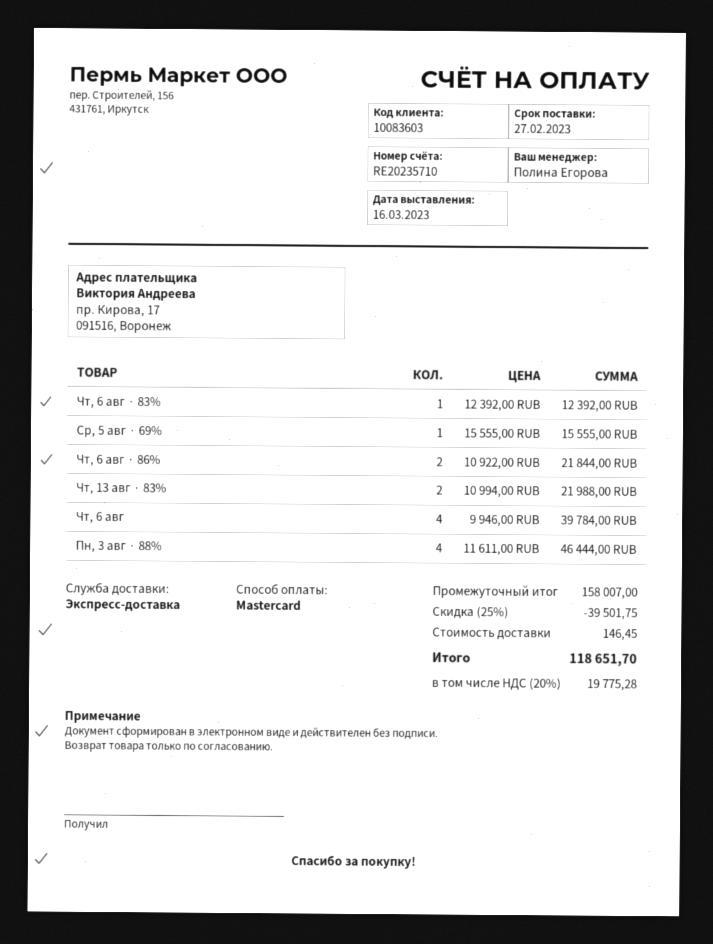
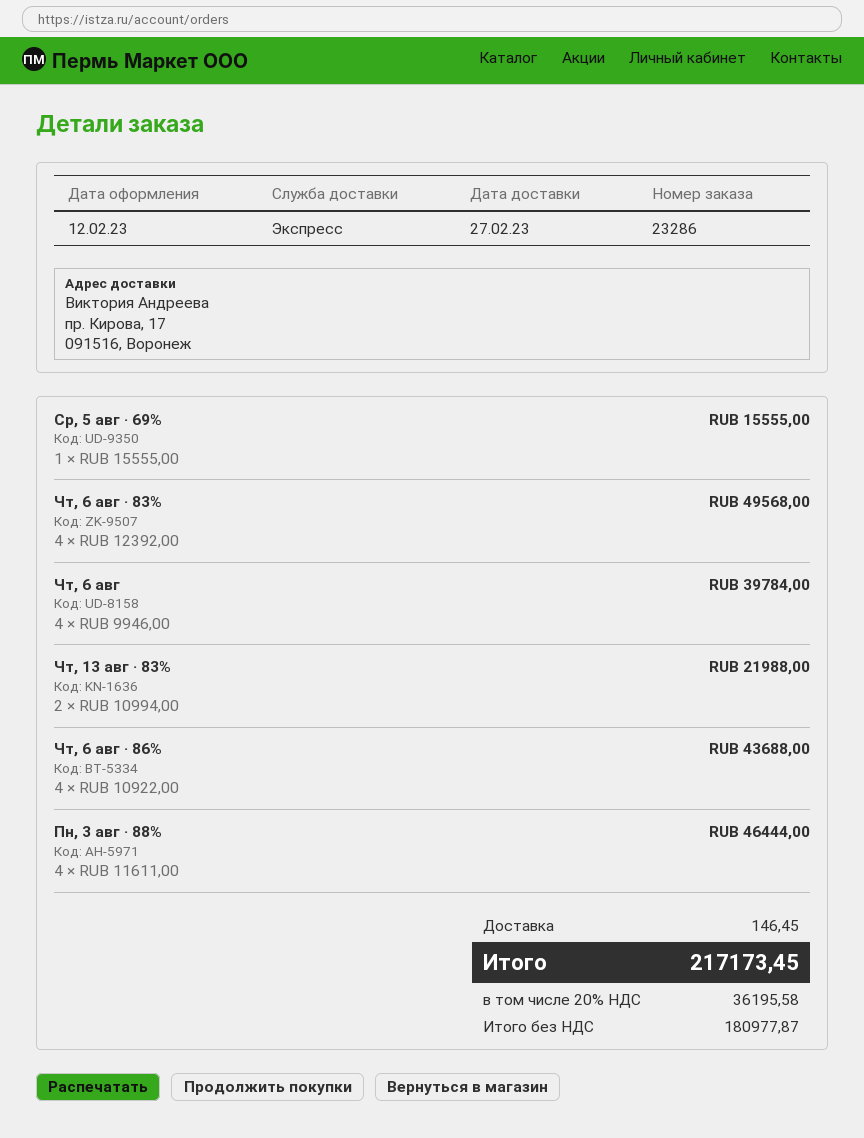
Чт, 6 авг · 83%: 1 x 12392.00 = 12392.00 -> 4 x 12392.00 = 49568.00
Чт, 6 авг · 86%: 2 x 10922.00 = 21844.00 -> 4 x 10922.00 = 43688.00
discount: 25% = 39501.75 -> none
tax: 20% = 19775.28 -> 20% = 36195.58
total: 118651.70 -> 217173.45

